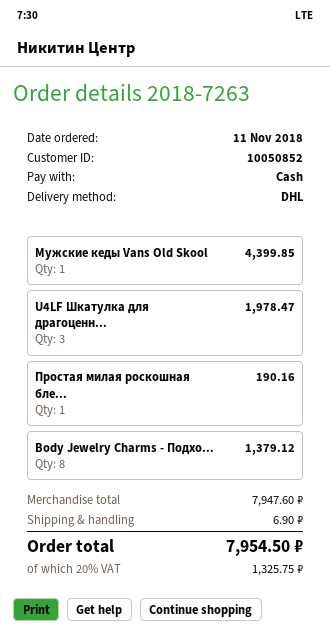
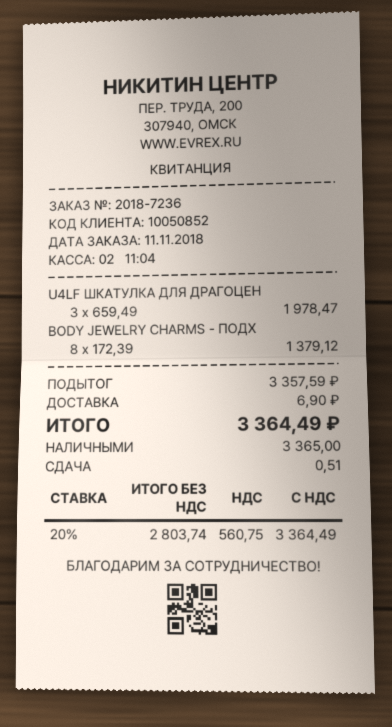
order number: 2018-7263 -> 2018-7236
Мужские кеды Vans Old Skool: 1 for 4399.85 -> none
Простая милая роскошная бле...: 1 for 190.16 -> none
subtotal: 7947.60 -> 3357.59
tax: 20% = 1325.75 -> 20% = 560.75
total: 7954.50 -> 3364.49

